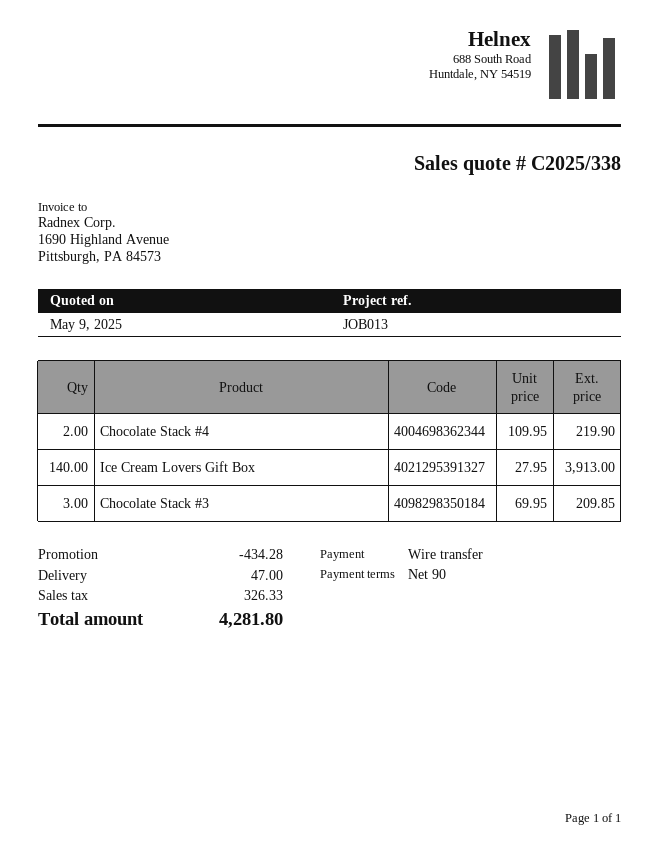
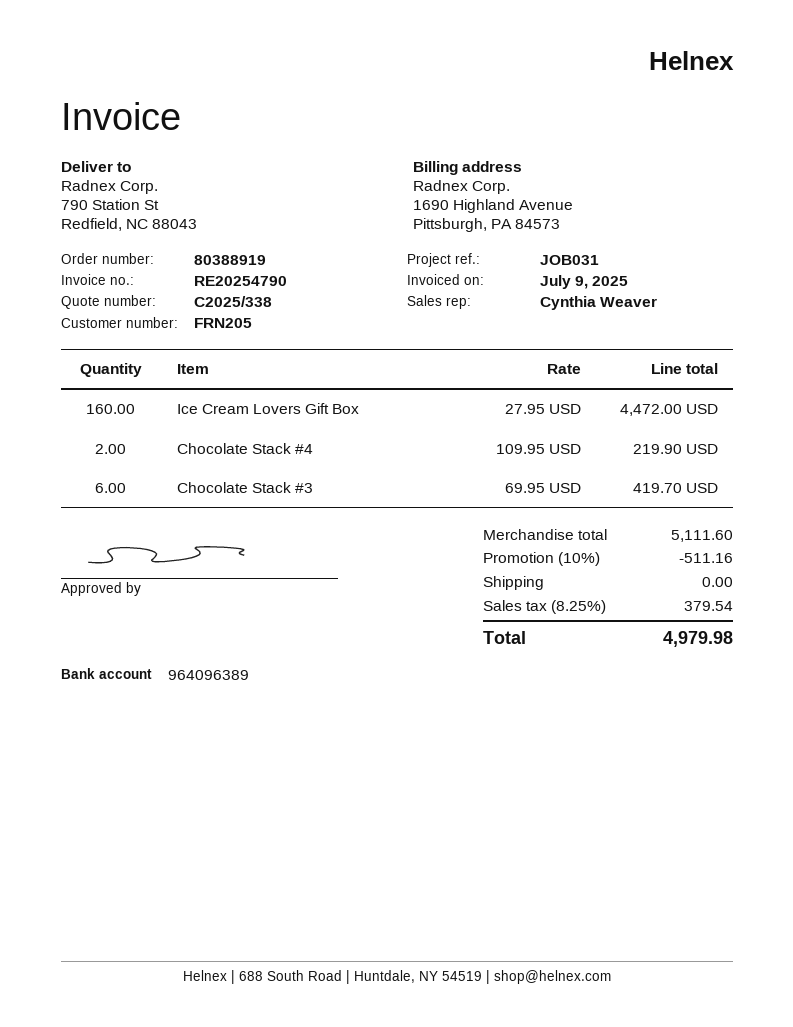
reference: JOB013 -> JOB031
Ice Cream Lovers Gift Box: 140 x 27.95 = 3913.00 -> 160 x 27.95 = 4472.00
Chocolate Stack #3: 3 x 69.95 = 209.85 -> 6 x 69.95 = 419.70
discount: 434.28 -> 511.16
shipping: 47.00 -> 0.00
tax: 326.33 -> 379.54
total: 4281.80 -> 4979.98

